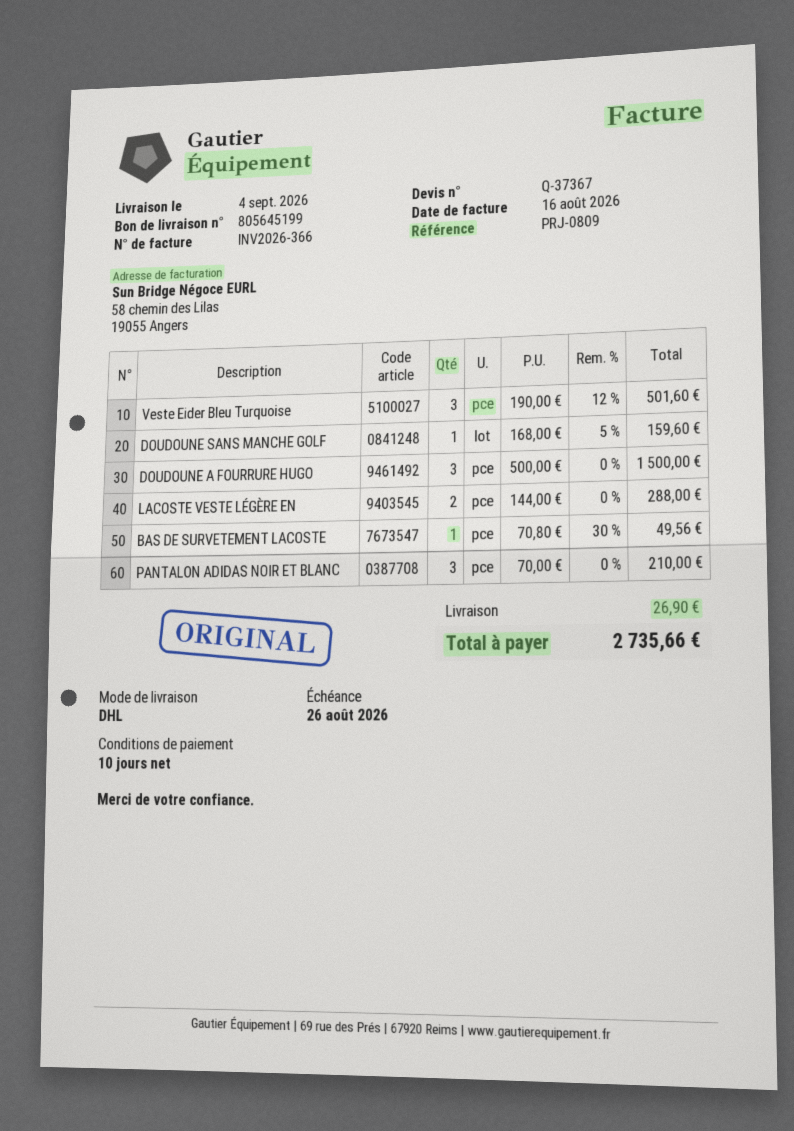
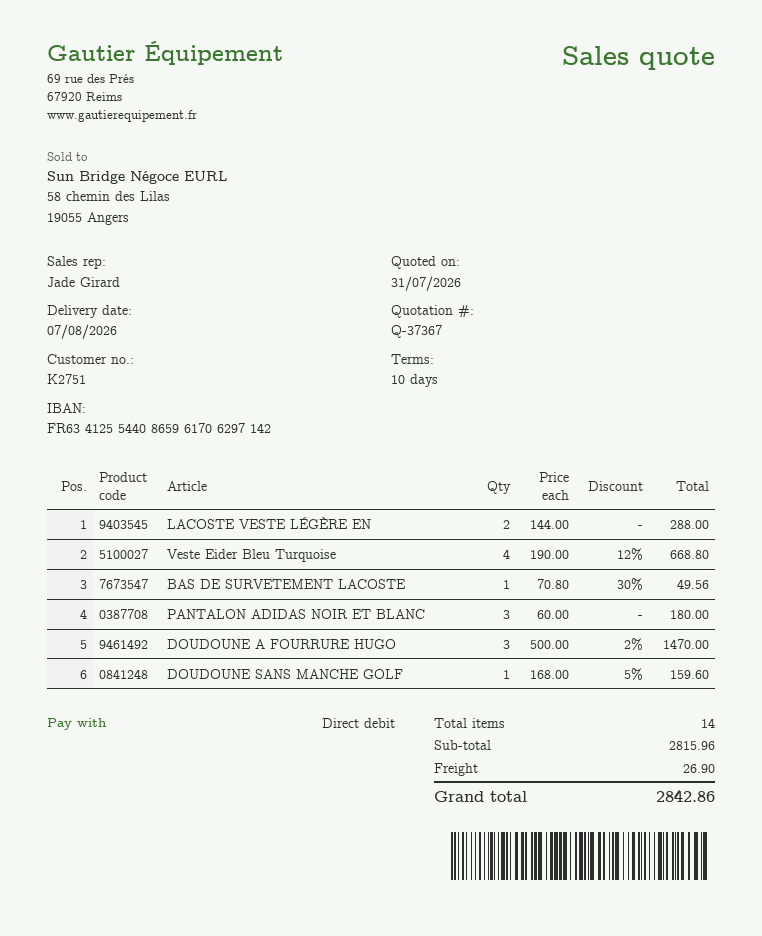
delivery date: 2026-09-04 -> 2026-08-07
Veste Eider Bleu Turquoise: 3 x 190.00 - 12% = 501.60 -> 4 x 190.00 - 12% = 668.80
DOUDOUNE A FOURRURE HUGO: 3 x 500.00 = 1500.00 -> 3 x 500.00 - 2% = 1470.00
PANTALON ADIDAS NOIR ET BLANC: 3 x 70.00 = 210.00 -> 3 x 60.00 = 180.00
total: 2735.66 -> 2842.86

